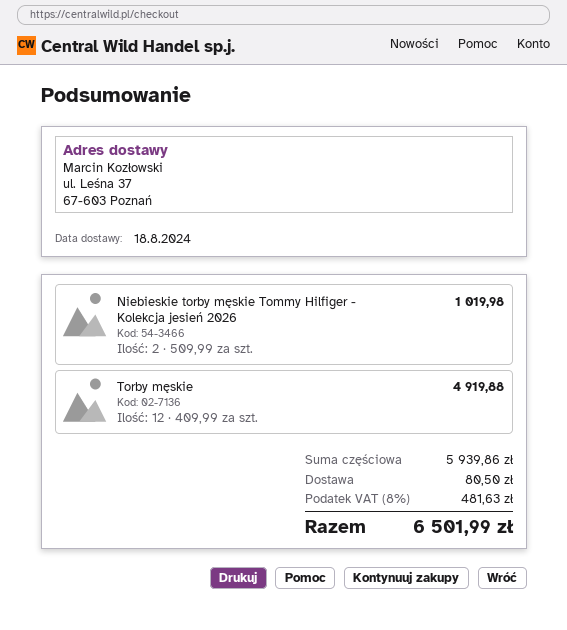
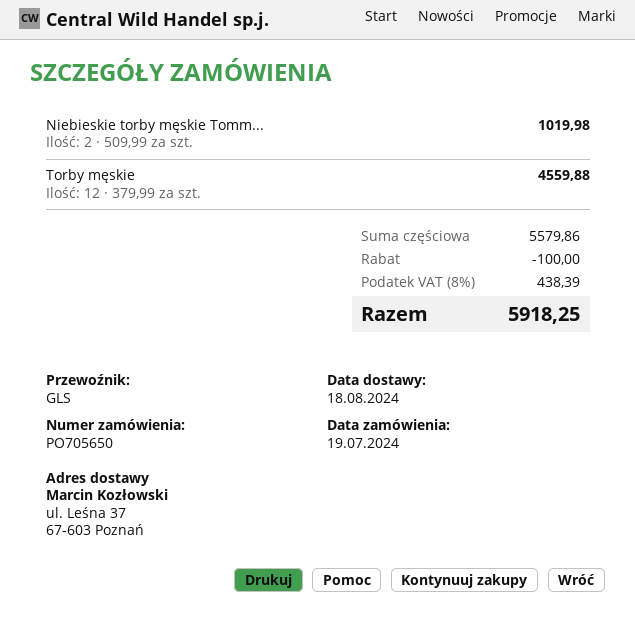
Torby męskie: 12 x 409.99 = 4919.88 -> 12 x 379.99 = 4559.88
subtotal: 5939.86 -> 5579.86
discount: none -> 100.00
shipping: 80.50 -> none
tax: 8% = 481.63 -> 8% = 438.39
total: 6501.99 -> 5918.25

